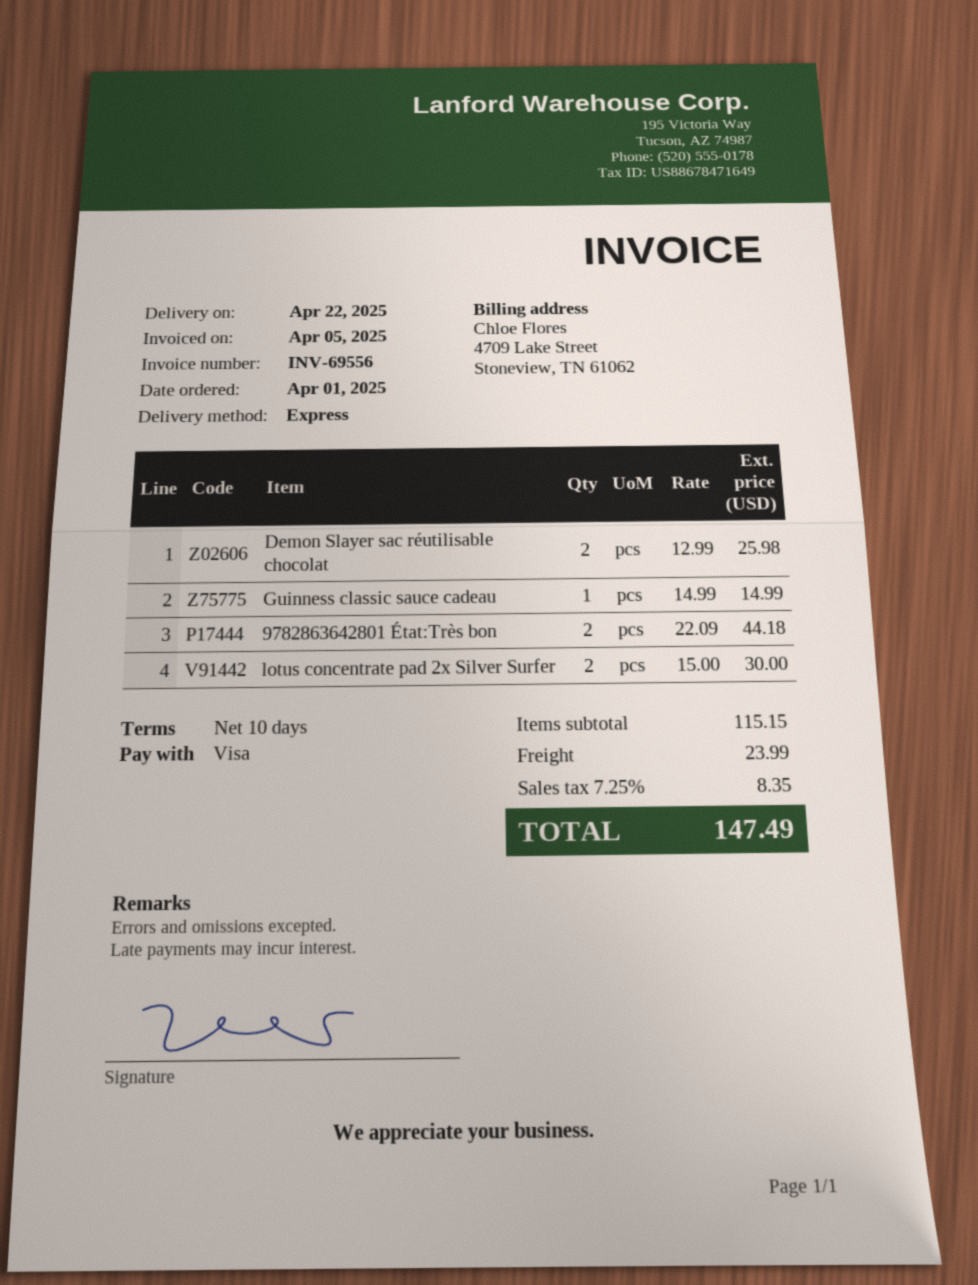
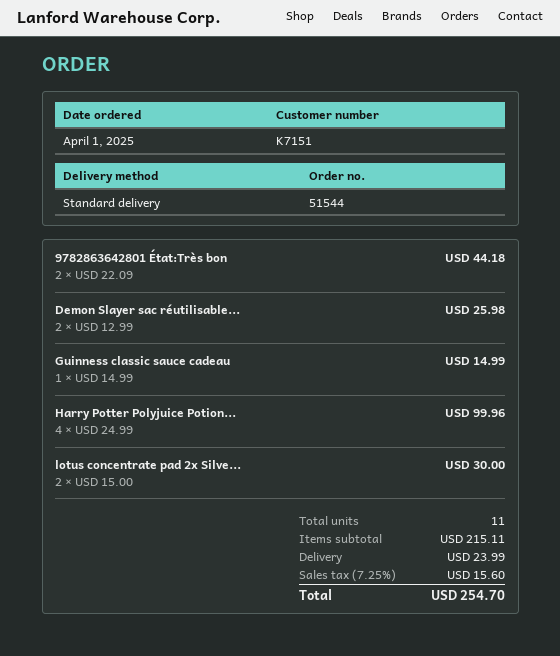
shipping method: express -> standard
Harry Potter Polyjuice Potion...: none -> 4 x 24.99 = 99.96
subtotal: 115.15 -> 215.11
tax: 7.25% = 8.35 -> 7.25% = 15.60
total: 147.49 -> 254.70

